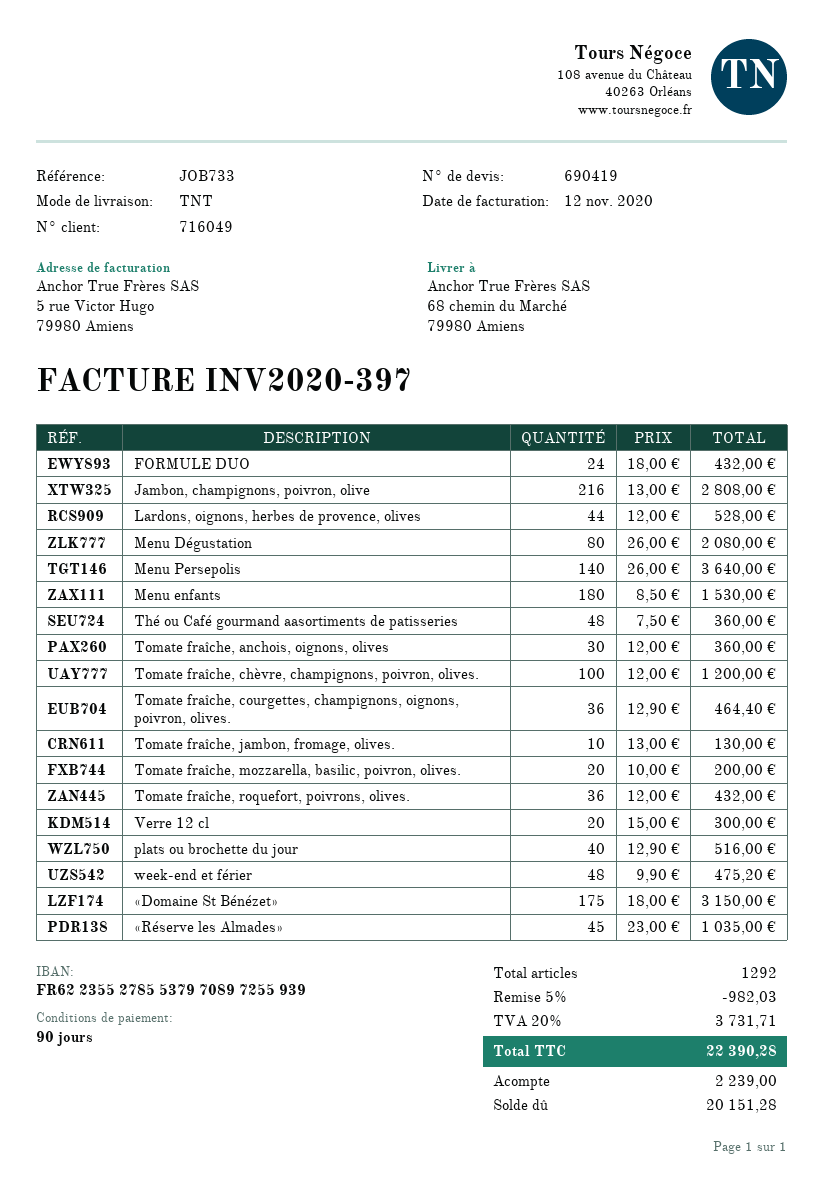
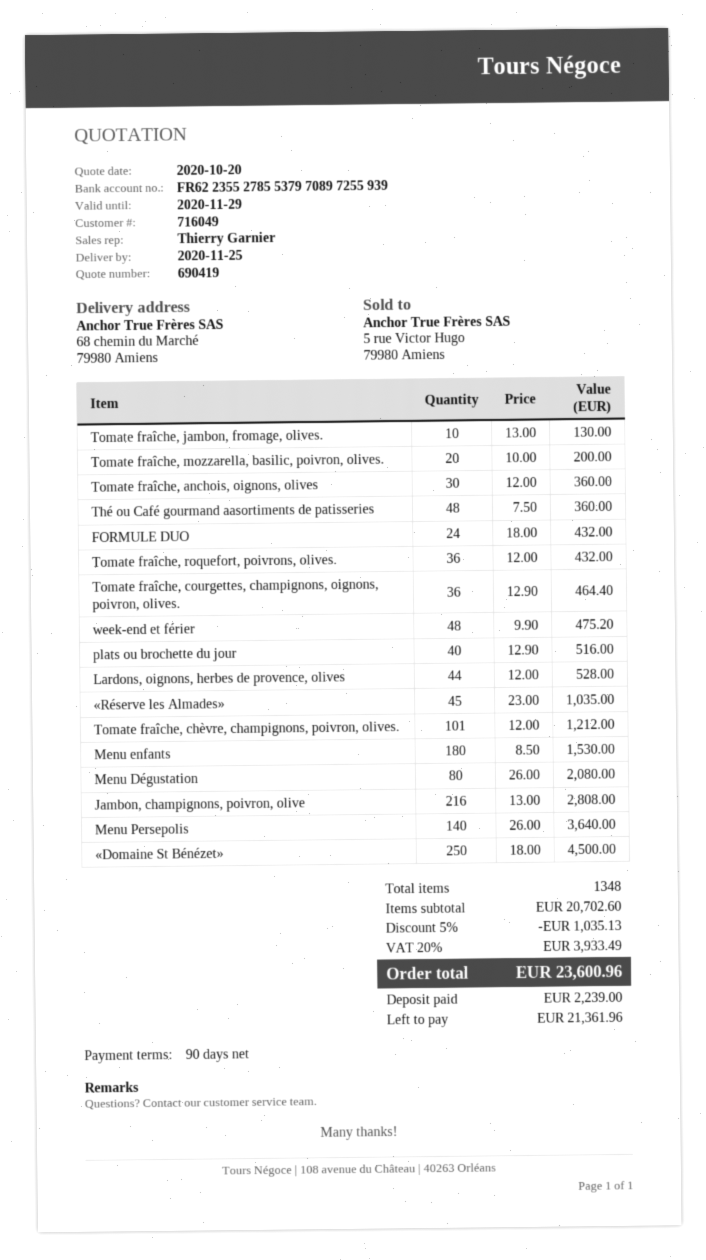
Tomate fraîche, chèvre, champignons, poivron, olives.: 100 x 12.00 = 1200.00 -> 101 x 12.00 = 1212.00
Verre 12 cl: 20 x 15.00 = 300.00 -> none
«Domaine St Bénézet»: 175 x 18.00 = 3150.00 -> 250 x 18.00 = 4500.00
total quantity: 1292 -> 1348
discount: 5% = 982.03 -> 5% = 1035.13
tax: 20% = 3731.71 -> 20% = 3933.49
total: 22390.28 -> 23600.96
balance: 20151.28 -> 21361.96

